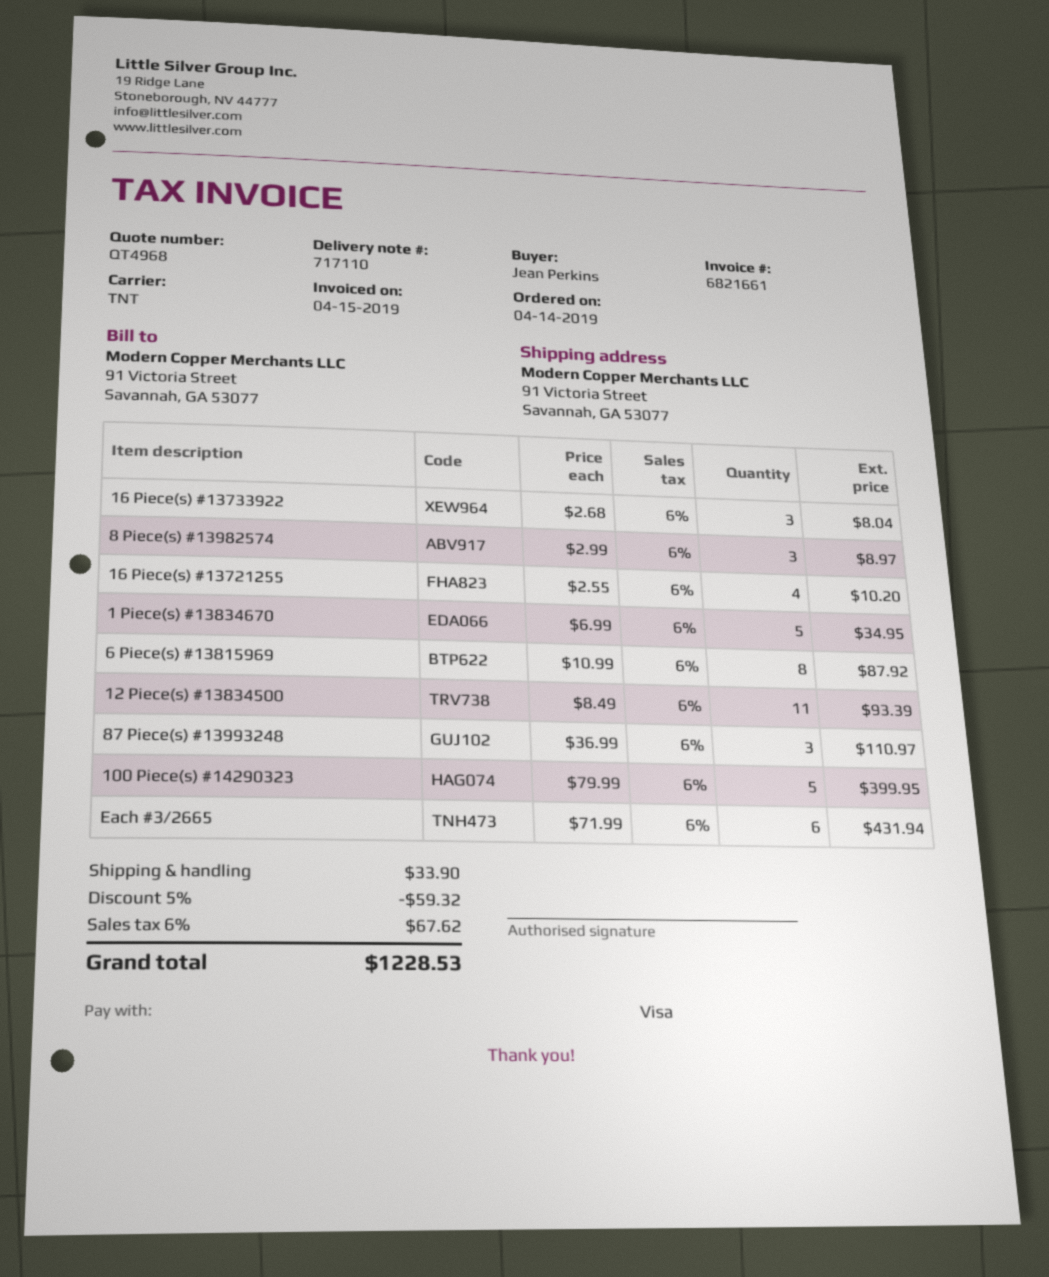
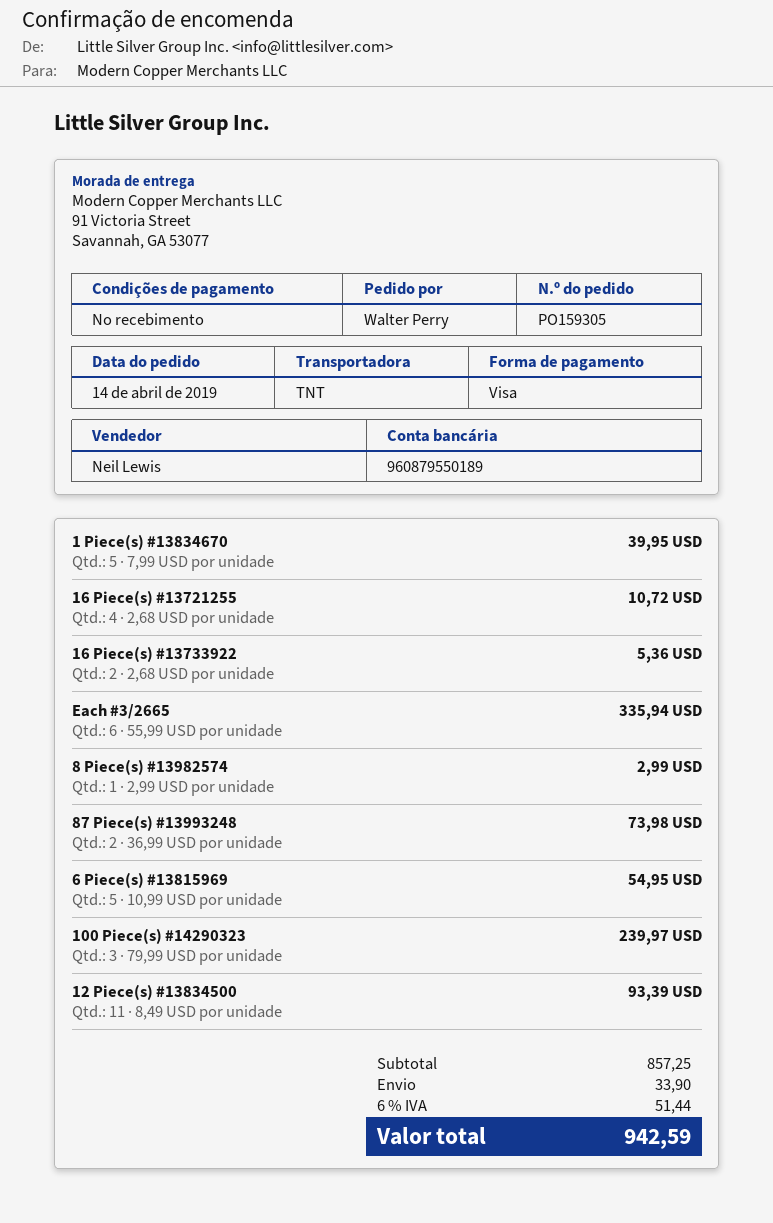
ordered by: Jean Perkins -> Walter Perry
16 Piece(s) #13733922: 3 x 2.68 = 8.04 -> 2 x 2.68 = 5.36
8 Piece(s) #13982574: 3 x 2.99 = 8.97 -> 1 x 2.99 = 2.99
16 Piece(s) #13721255: 4 x 2.55 = 10.20 -> 4 x 2.68 = 10.72
1 Piece(s) #13834670: 5 x 6.99 = 34.95 -> 5 x 7.99 = 39.95
6 Piece(s) #13815969: 8 x 10.99 = 87.92 -> 5 x 10.99 = 54.95
87 Piece(s) #13993248: 3 x 36.99 = 110.97 -> 2 x 36.99 = 73.98
100 Piece(s) #14290323: 5 x 79.99 = 399.95 -> 3 x 79.99 = 239.97
Each #3/2665: 6 x 71.99 = 431.94 -> 6 x 55.99 = 335.94
discount: 5% = 59.32 -> none
tax: 6% = 67.62 -> 6% = 51.44
total: 1228.53 -> 942.59

